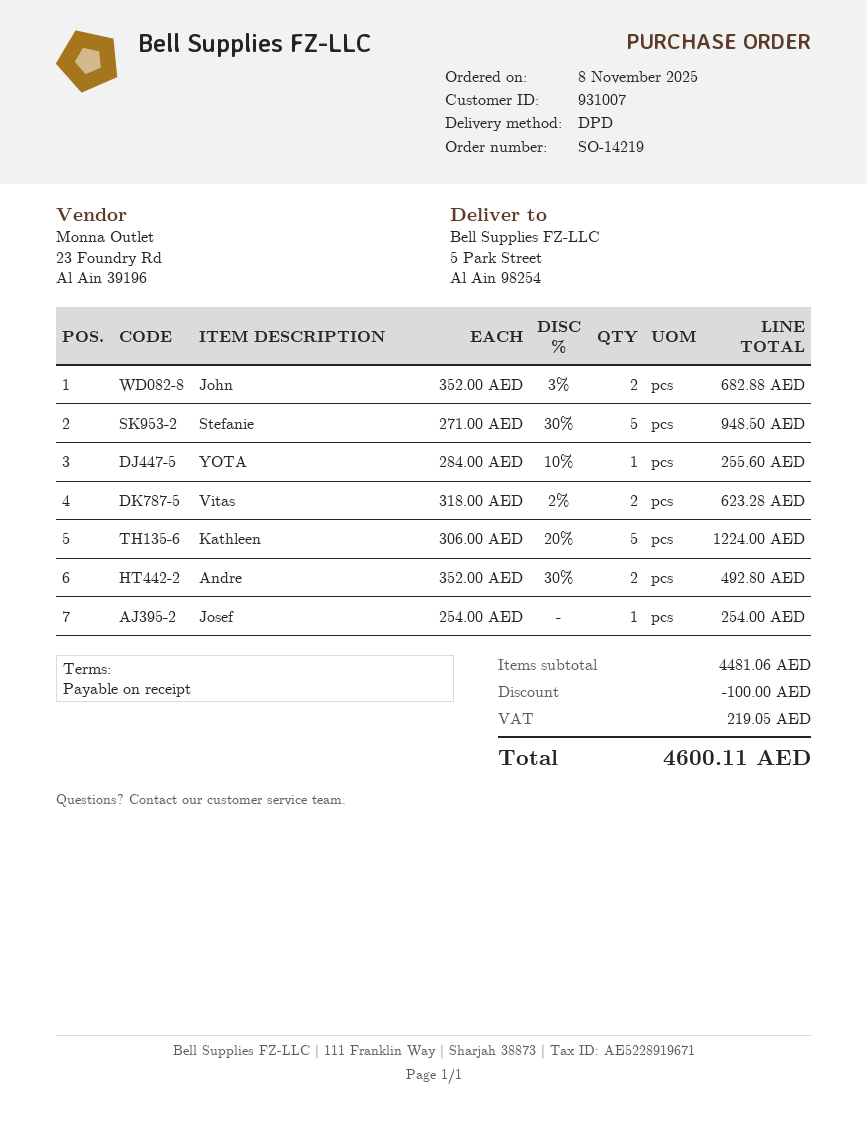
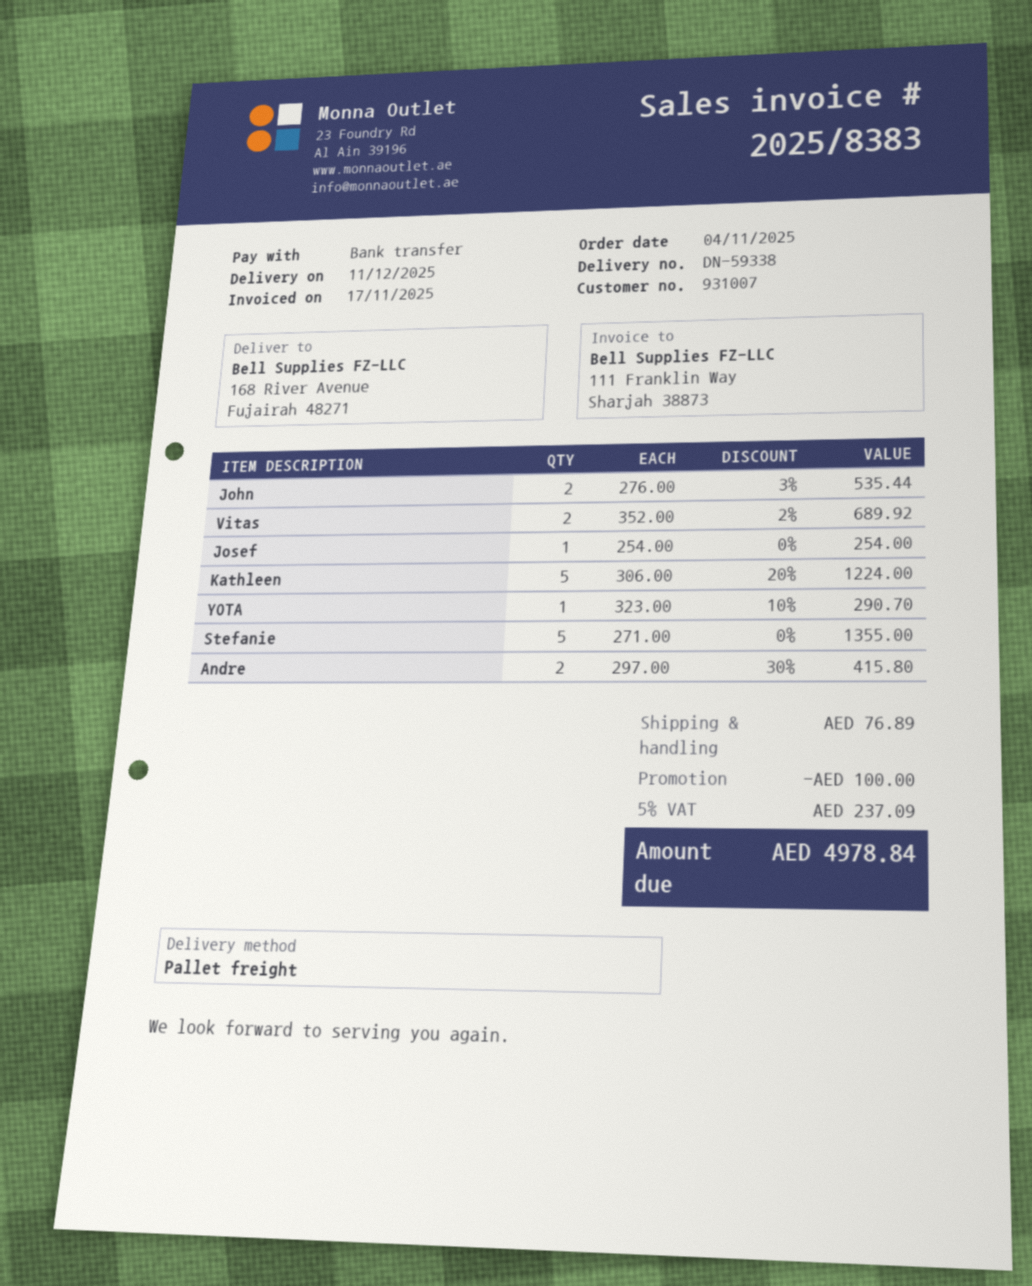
order date: 2025-11-08 -> 2025-11-04
shipping method: DPD -> pallet freight
ship to: 5 Park Street, Al Ain 98254 -> 168 River Avenue, Fujairah 48271
John: 2 x 352.00 - 3% = 682.88 -> 2 x 276.00 - 3% = 535.44
Stefanie: 5 x 271.00 - 30% = 948.50 -> 5 x 271.00 = 1355.00
YOTA: 1 x 284.00 - 10% = 255.60 -> 1 x 323.00 - 10% = 290.70
Vitas: 2 x 318.00 - 2% = 623.28 -> 2 x 352.00 - 2% = 689.92
Andre: 2 x 352.00 - 30% = 492.80 -> 2 x 297.00 - 30% = 415.80
shipping: none -> 76.89
tax: 219.05 -> 237.09
total: 4600.11 -> 4978.84

